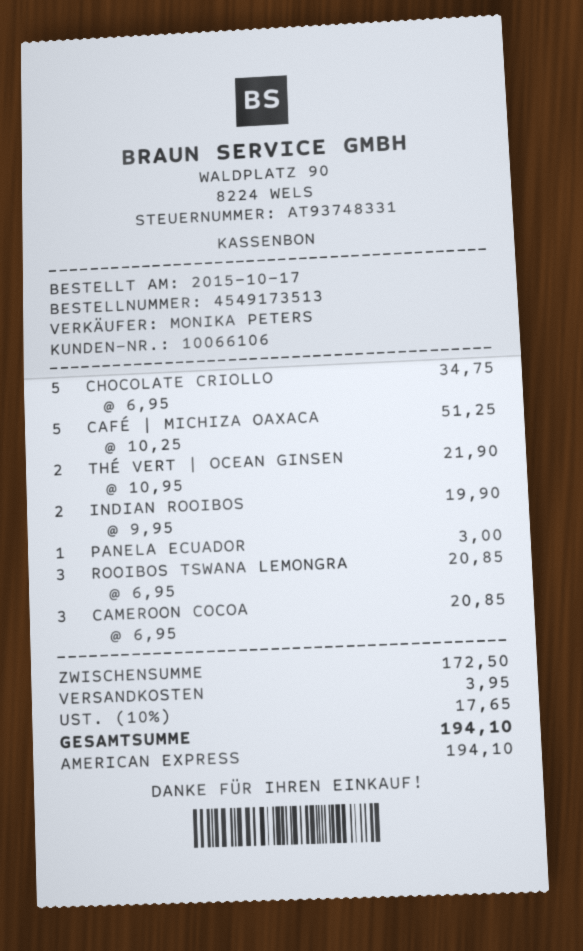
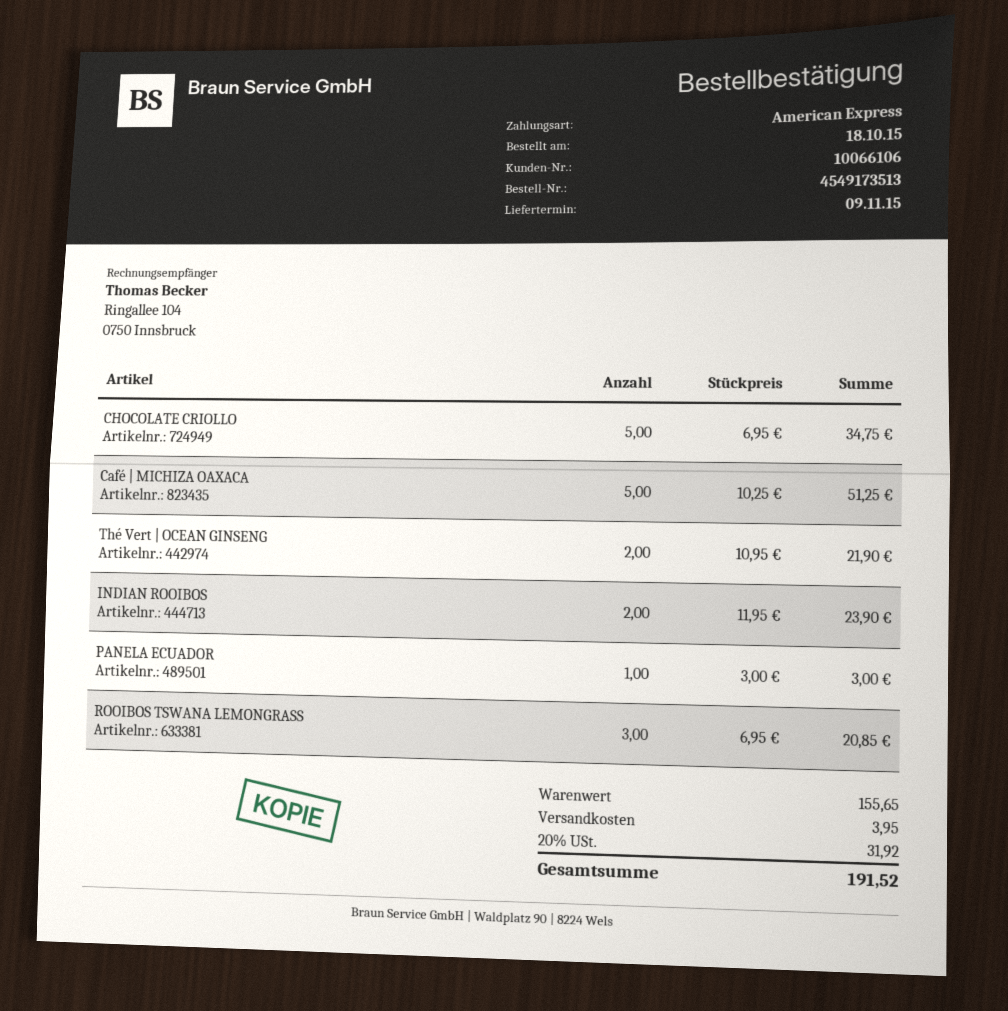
order date: 2015-10-17 -> 2015-10-18
INDIAN ROOIBOS: 2 x 9.95 = 19.90 -> 2 x 11.95 = 23.90
CAMEROON COCOA: 3 x 6.95 = 20.85 -> none
subtotal: 172.50 -> 155.65
tax: 10% = 17.65 -> 20% = 31.92
total: 194.10 -> 191.52

